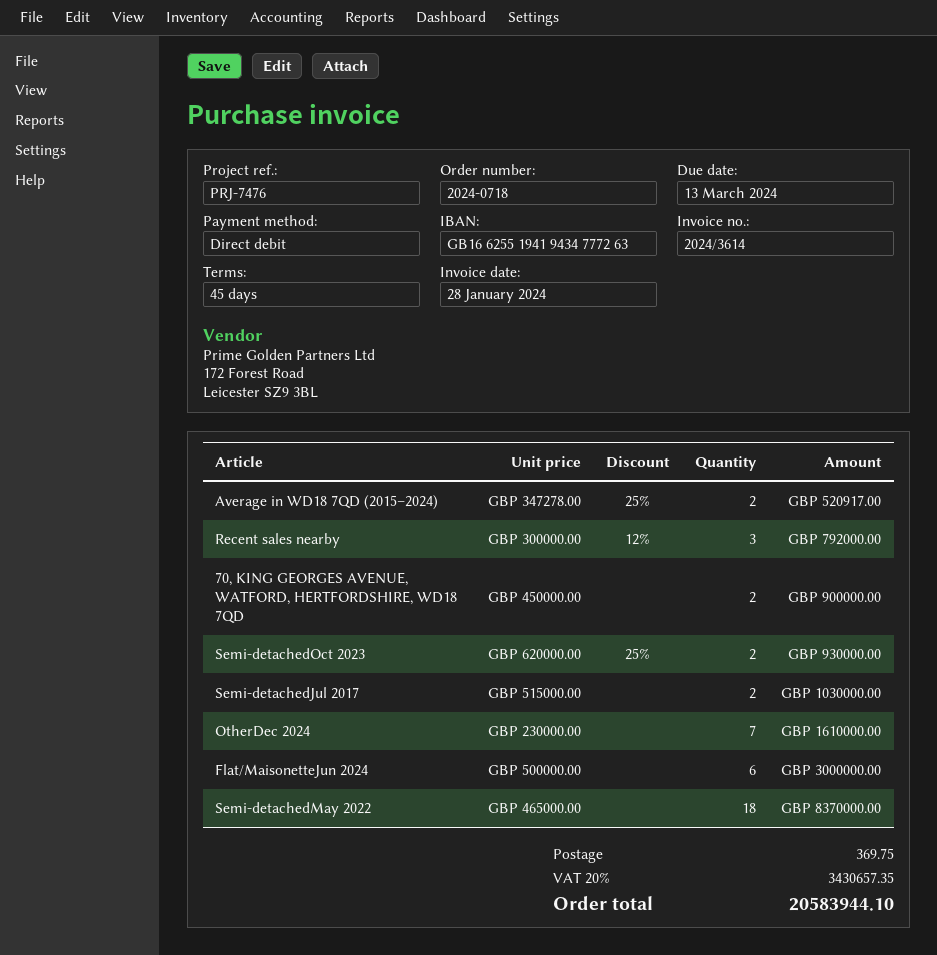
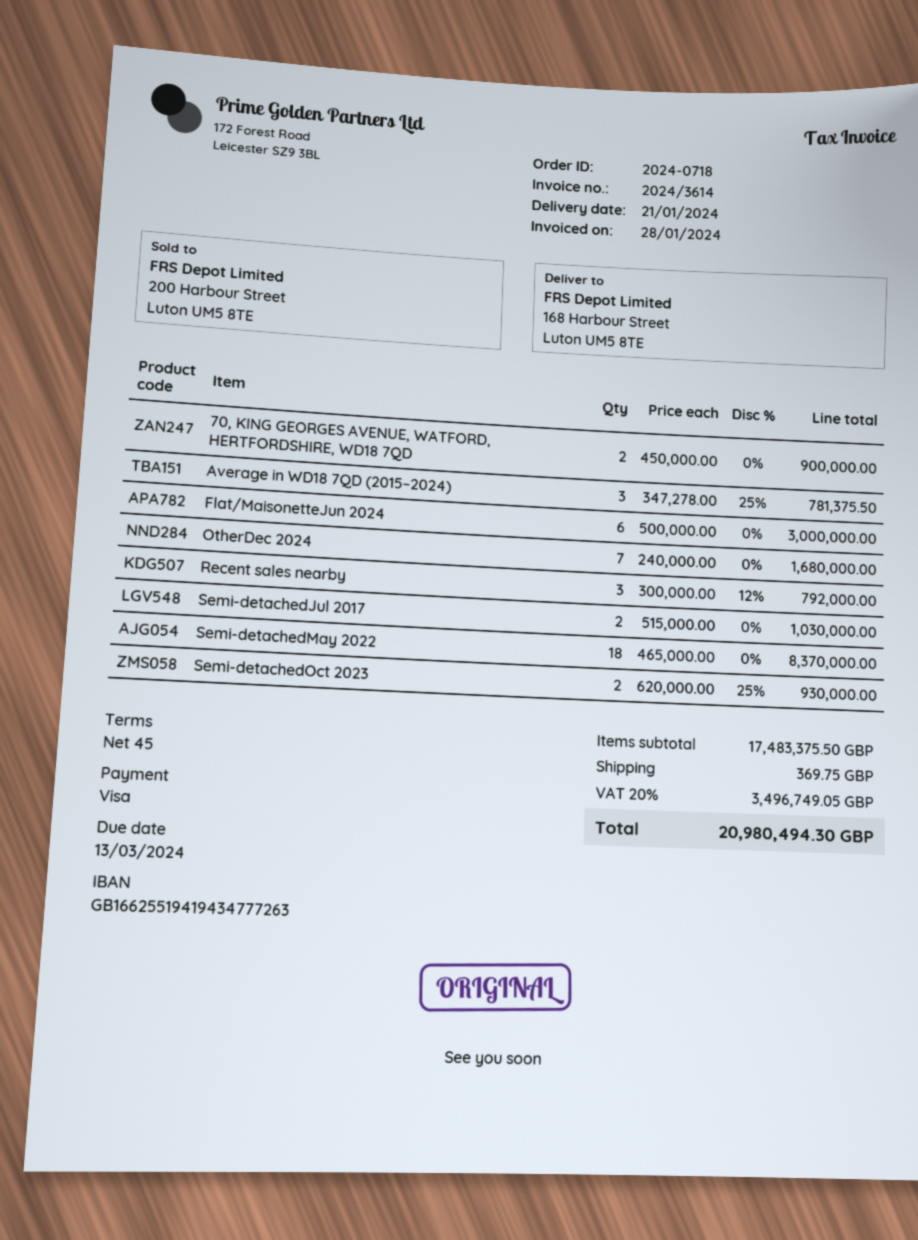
payment method: direct debit -> Visa
Average in WD18 7QD (2015–2024): 2 x 347278.00 - 25% = 520917.00 -> 3 x 347278.00 - 25% = 781375.50
OtherDec 2024: 7 x 230000.00 = 1610000.00 -> 7 x 240000.00 = 1680000.00
tax: 20% = 3430657.35 -> 20% = 3496749.05
total: 20583944.10 -> 20980494.30

